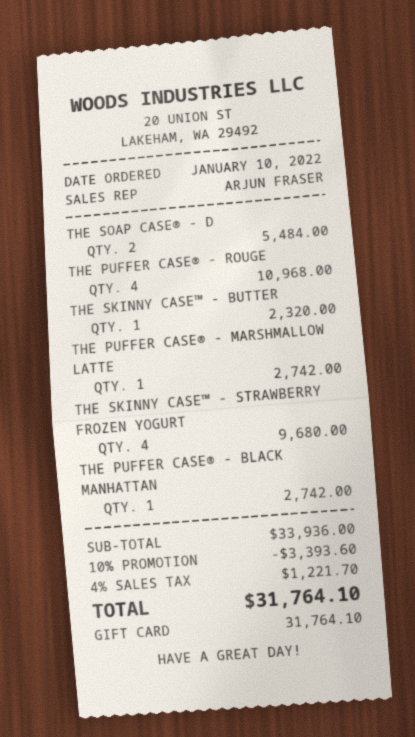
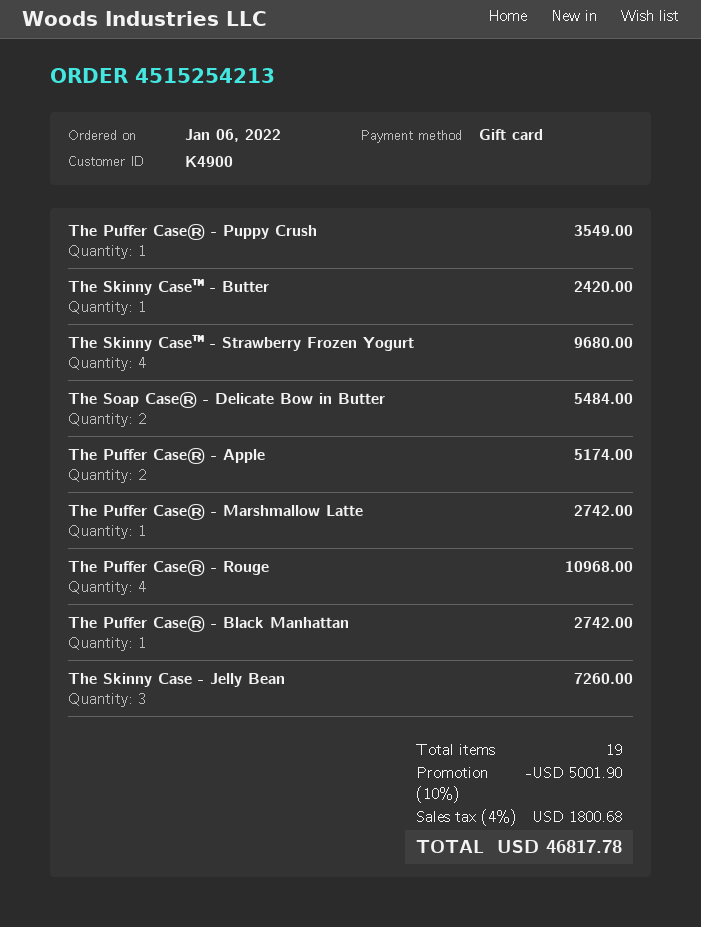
order date: 2022-01-10 -> 2022-01-06
THE SKINNY CASE™ - BUTTER: 1 for 2320.00 -> 1 for 2420.00
The Puffer Case® - Puppy Crush: none -> 1 for 3549.00
The Puffer Case® - Apple: none -> 2 for 5174.00
The Skinny Case - Jelly Bean: none -> 3 for 7260.00
discount: 10% = 3393.60 -> 10% = 5001.90
tax: 4% = 1221.70 -> 4% = 1800.68
total: 31764.10 -> 46817.78

